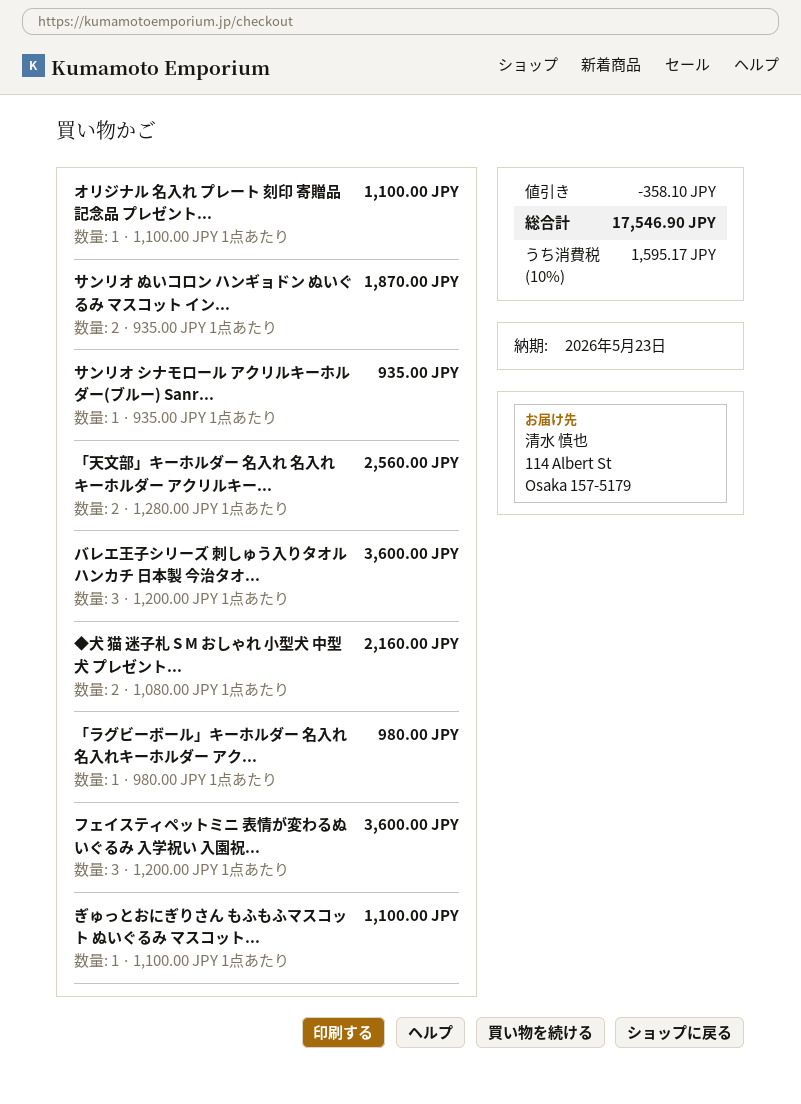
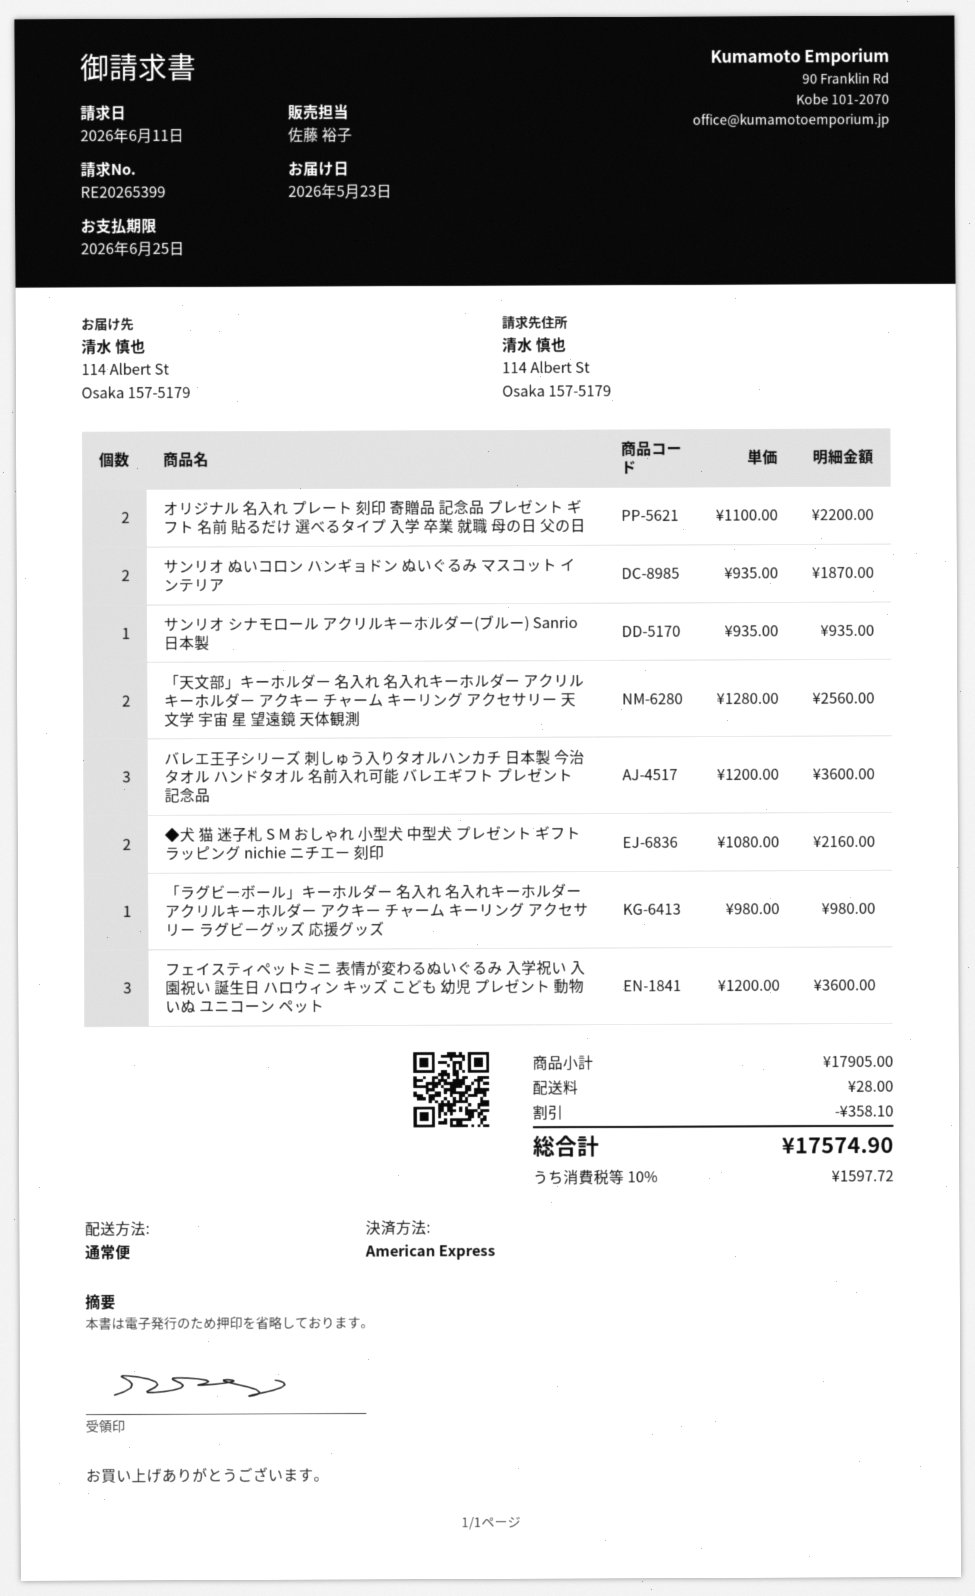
オリジナル 名入れ プレート 刻印 寄贈品 記念品 プレゼント...: 1 x 1100.00 = 1100.00 -> 2 x 1100.00 = 2200.00
ぎゅっとおにぎりさん もふもふマスコット ぬいぐるみ マスコット...: 1 x 1100.00 = 1100.00 -> none
shipping: none -> 28.00
tax: 10% = 1595.17 -> 10% = 1597.72
total: 17546.90 -> 17574.90

